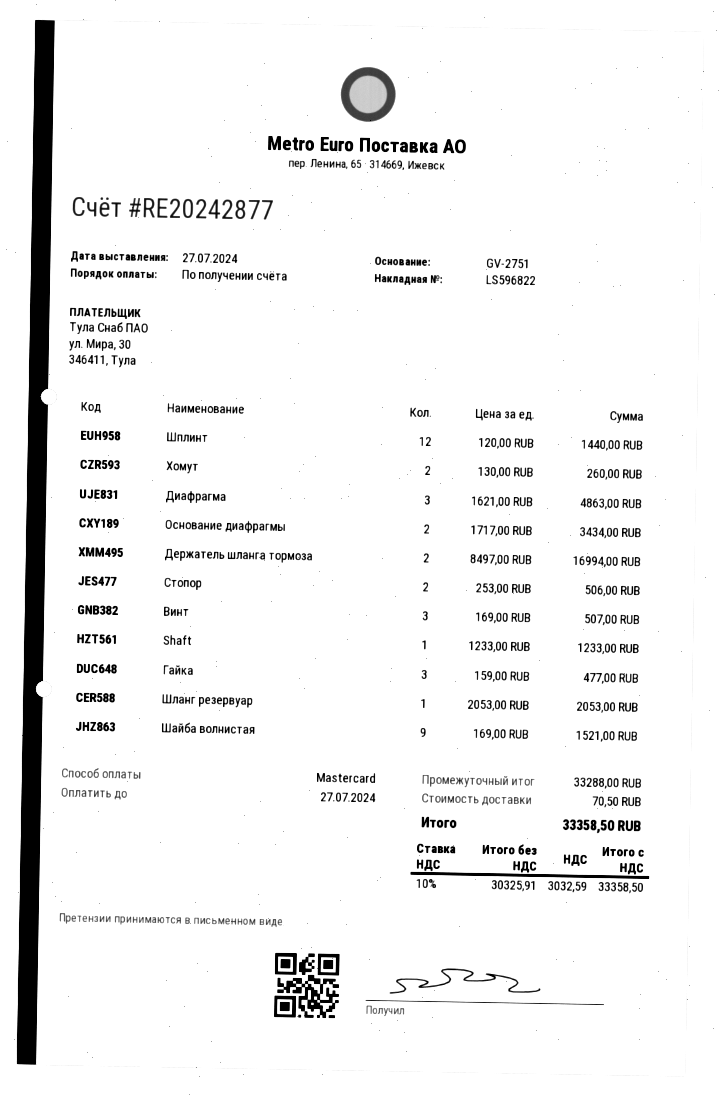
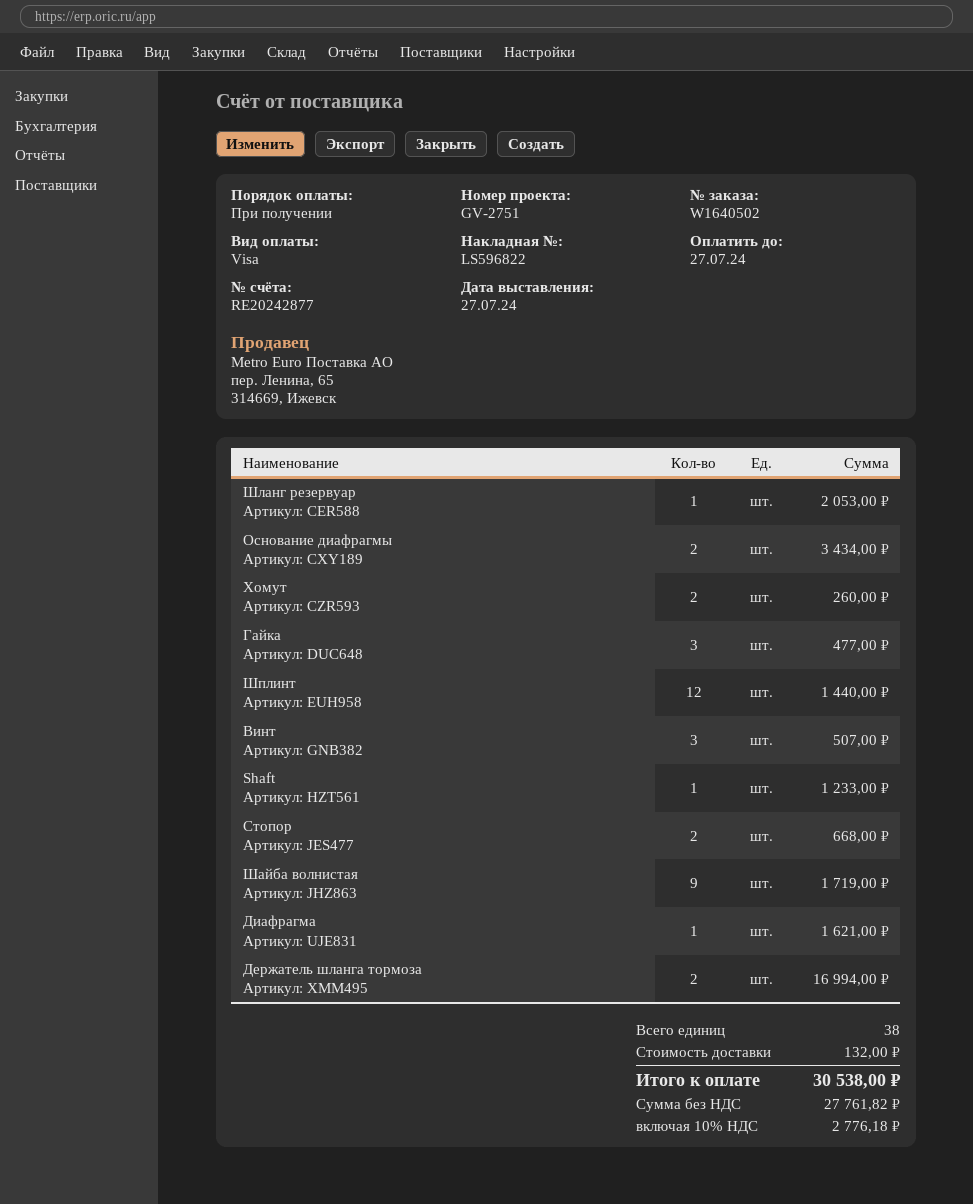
payment method: Mastercard -> Visa
Диафрагма: 3 for 4863.00 -> 1 for 1621.00
Стопор: 2 for 506.00 -> 2 for 668.00
Шайба волнистая: 9 for 1521.00 -> 9 for 1719.00
shipping: 70.50 -> 132.00
net: 30325.91 -> 27761.82
tax: 10% = 3032.59 -> 10% = 2776.18
total: 33358.50 -> 30538.00

